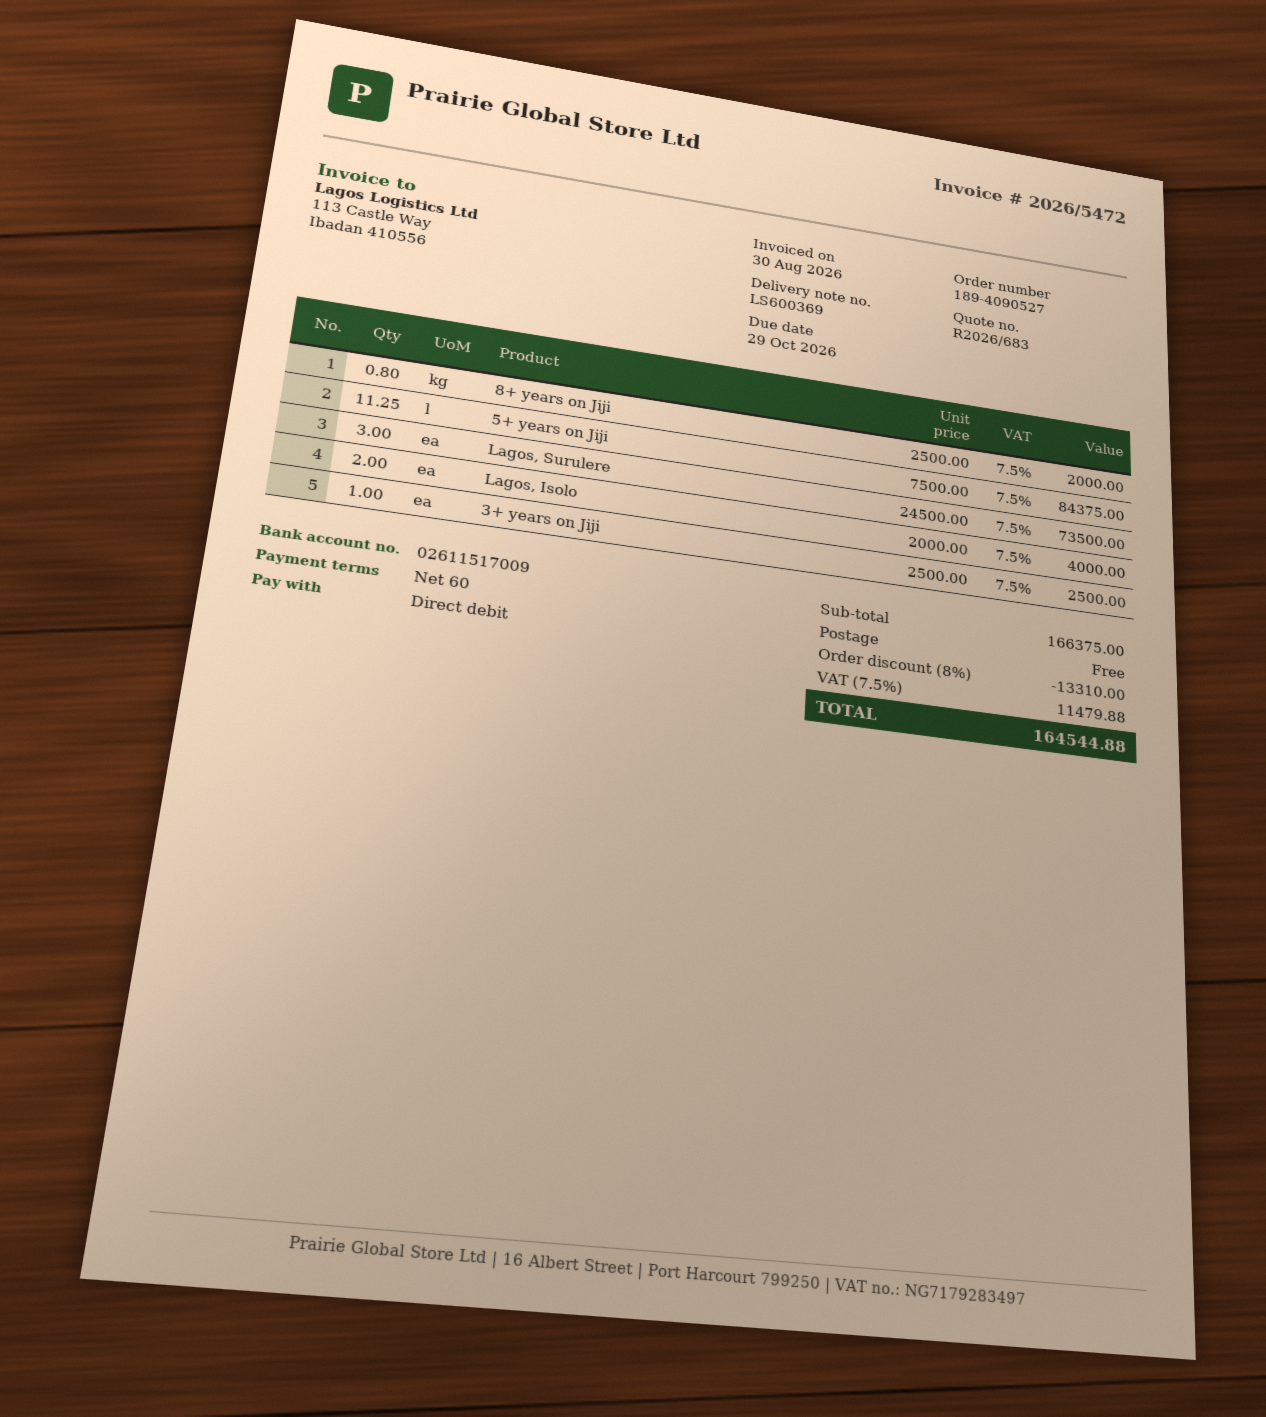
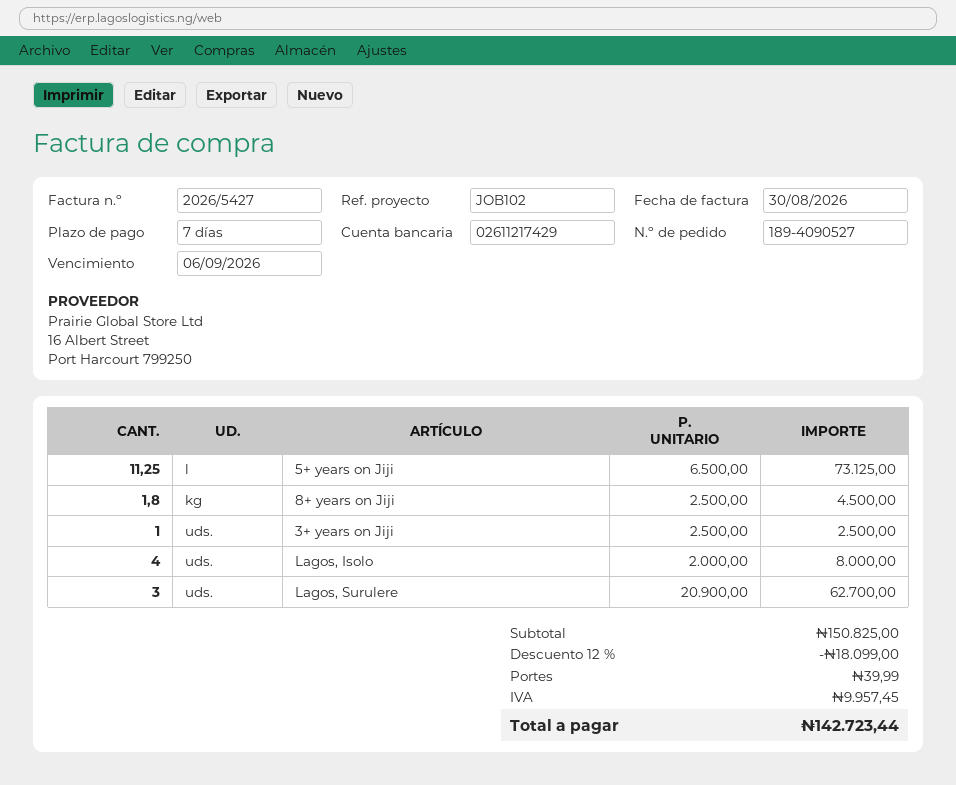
invoice number: 2026/5472 -> 2026/5427
payment terms: 60 days -> 7 days
due date: 2026-10-29 -> 2026-09-06
bank account: 02611517009 -> 02611217429
8+ years on Jiji: 0.8 x 2500.00 = 2000.00 -> 1.8 x 2500.00 = 4500.00
5+ years on Jiji: 11.25 x 7500.00 = 84375.00 -> 11.25 x 6500.00 = 73125.00
Lagos, Surulere: 3 x 24500.00 = 73500.00 -> 3 x 20900.00 = 62700.00
Lagos, Isolo: 2 x 2000.00 = 4000.00 -> 4 x 2000.00 = 8000.00
subtotal: 166375.00 -> 150825.00
discount: 8% = 13310.00 -> 12% = 18099.00
shipping: 0.00 -> 39.99
tax: 11479.88 -> 9957.45
total: 164544.88 -> 142723.44

